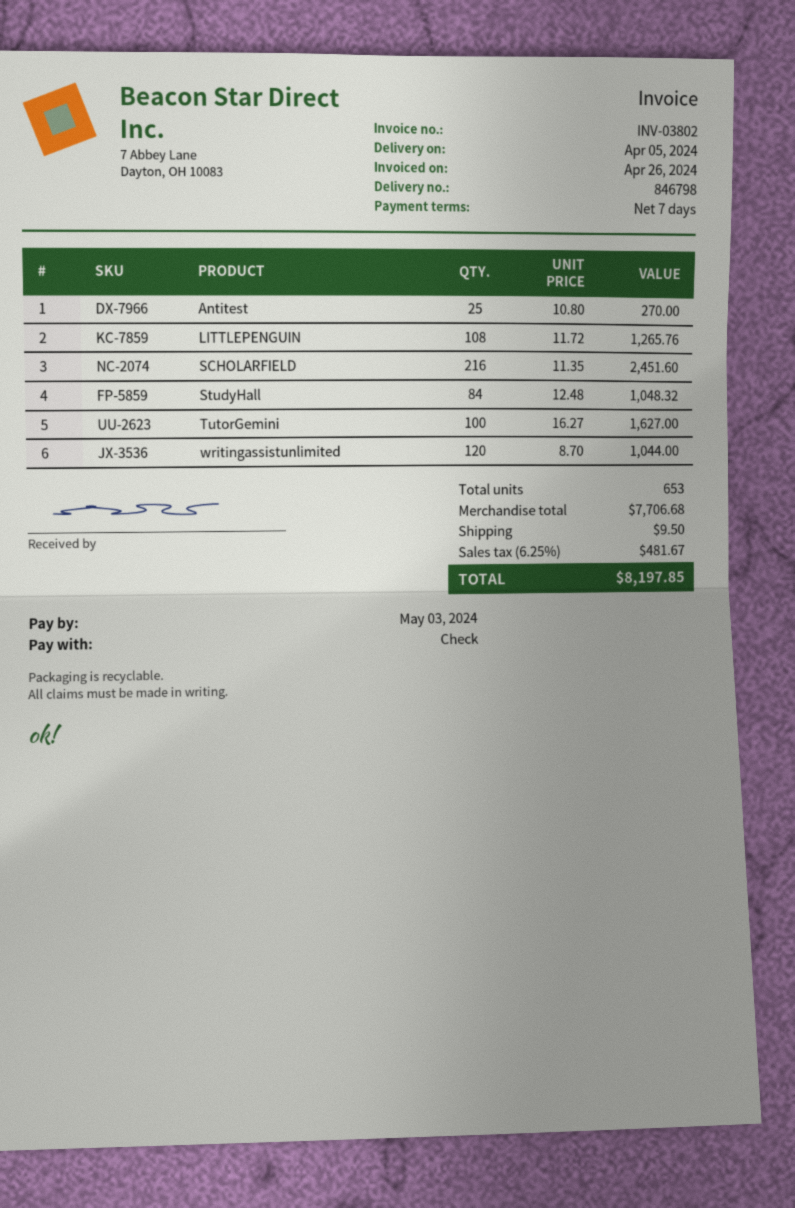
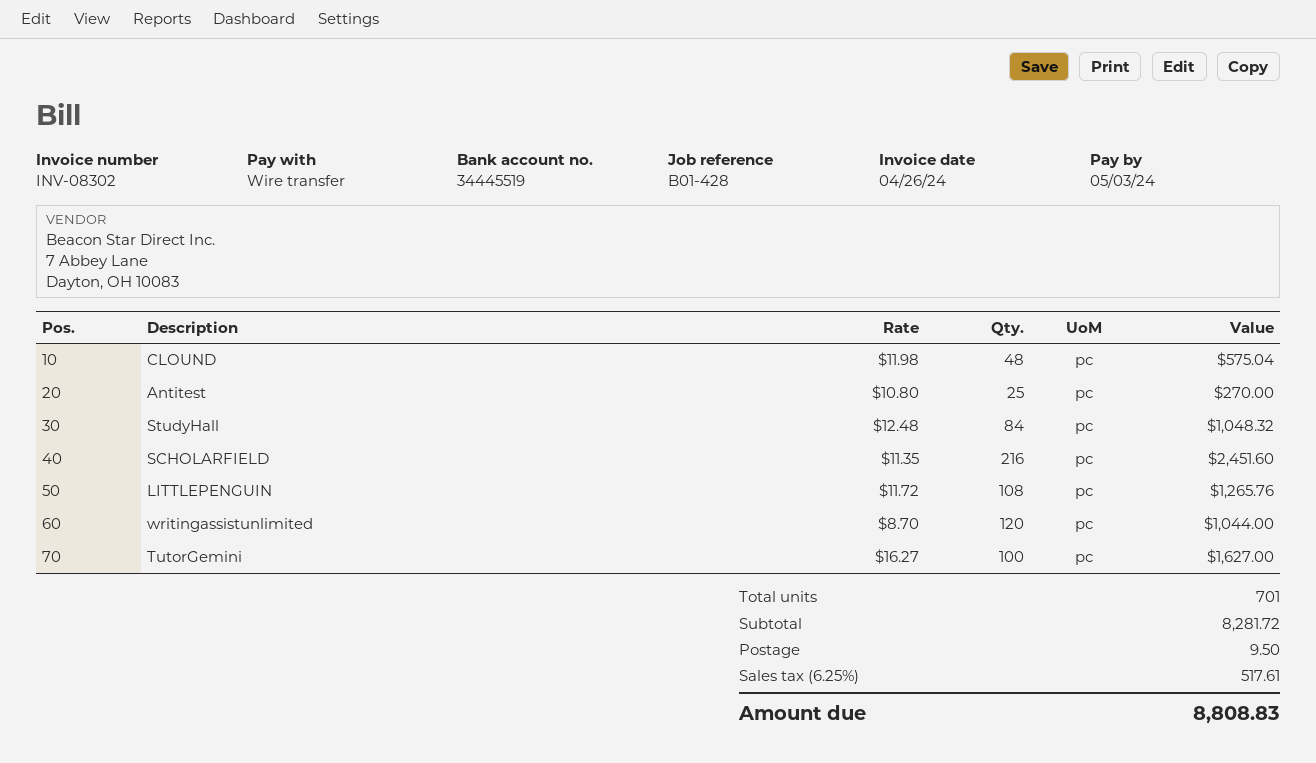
invoice number: INV-03802 -> INV-08302
payment method: cheque -> bank transfer
CLOUND: none -> 48 x 11.98 = 575.04
total quantity: 653 -> 701
subtotal: 7706.68 -> 8281.72
tax: 6.25% = 481.67 -> 6.25% = 517.61
total: 8197.85 -> 8808.83

